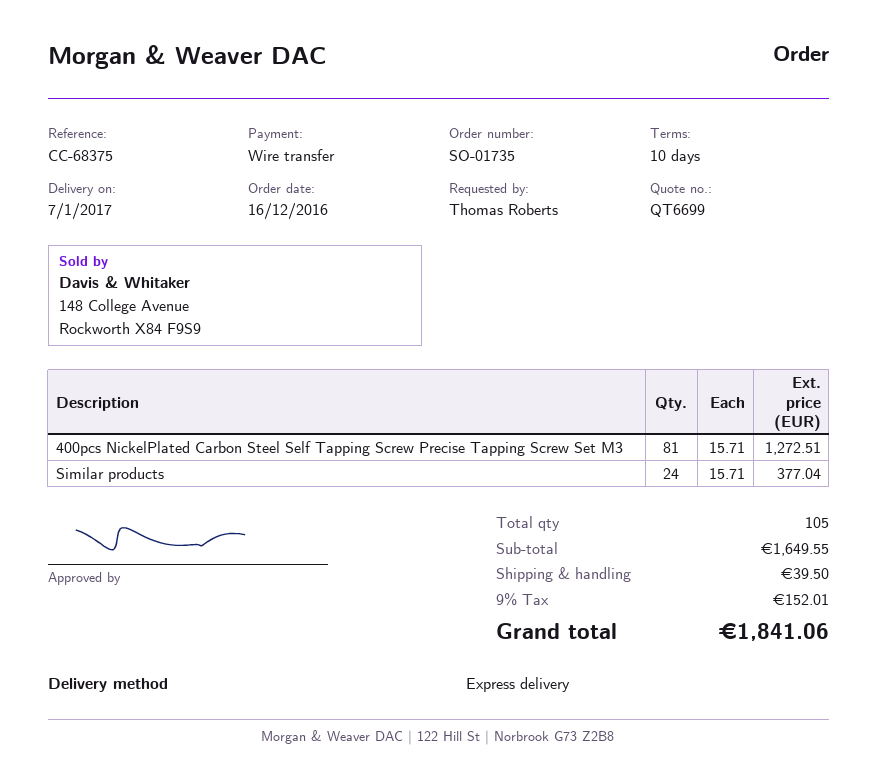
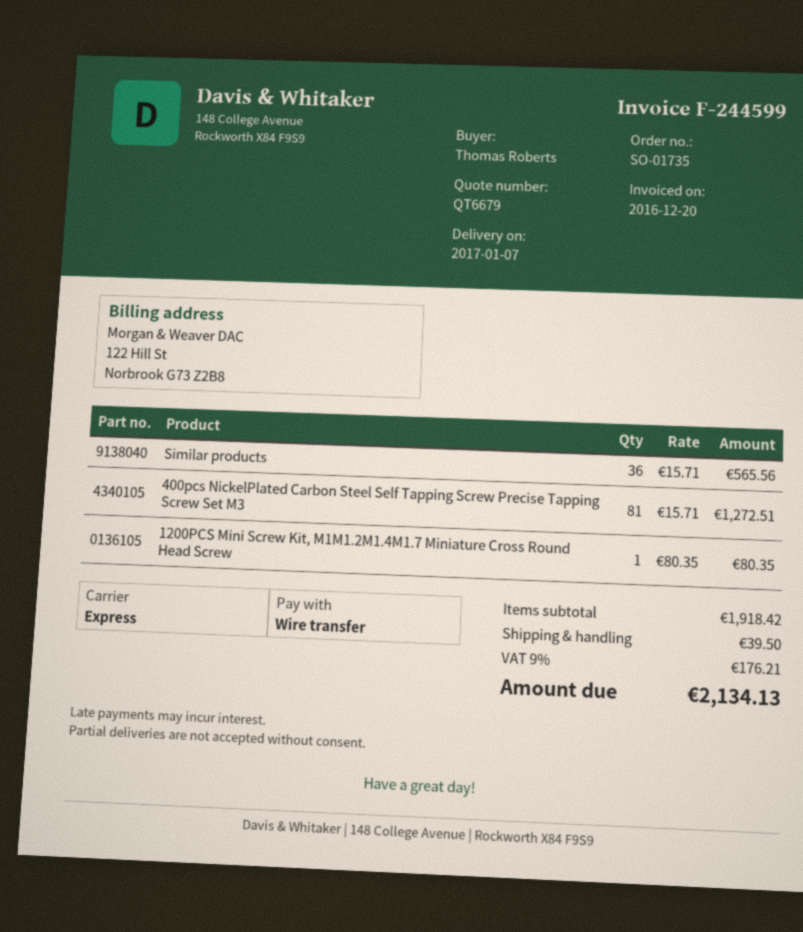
quote number: QT6699 -> QT6679
Similar products: 24 x 15.71 = 377.04 -> 36 x 15.71 = 565.56
1200PCS Mini Screw Kit, M1M1.2M1.4M1.7 Miniature Cross Round Head Screw: none -> 1 x 80.35 = 80.35
subtotal: 1649.55 -> 1918.42
tax: 9% = 152.01 -> 9% = 176.21
total: 1841.06 -> 2134.13

